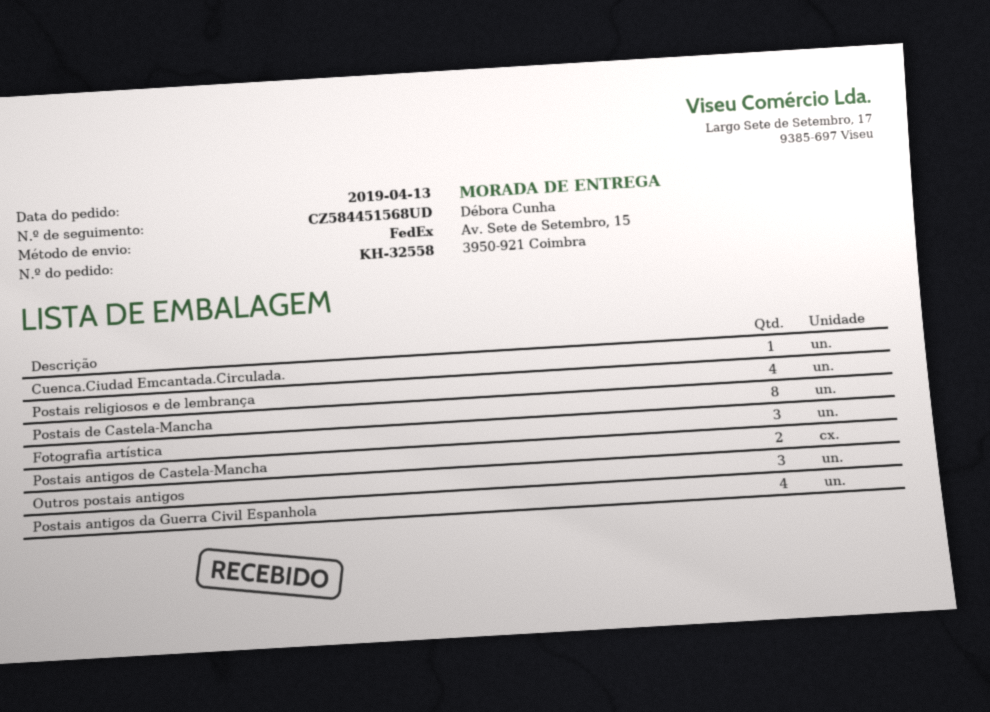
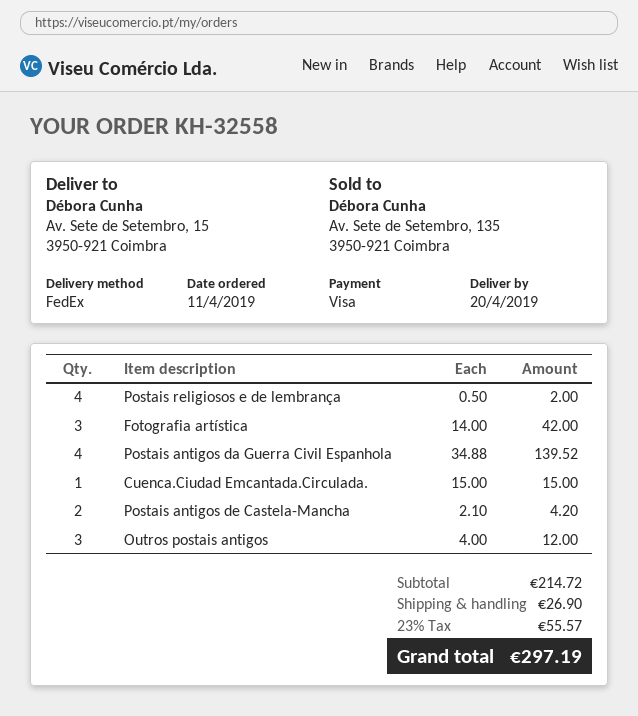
order date: 2019-04-13 -> 2019-04-11
Postais de Castela-Mancha: 8 -> none

